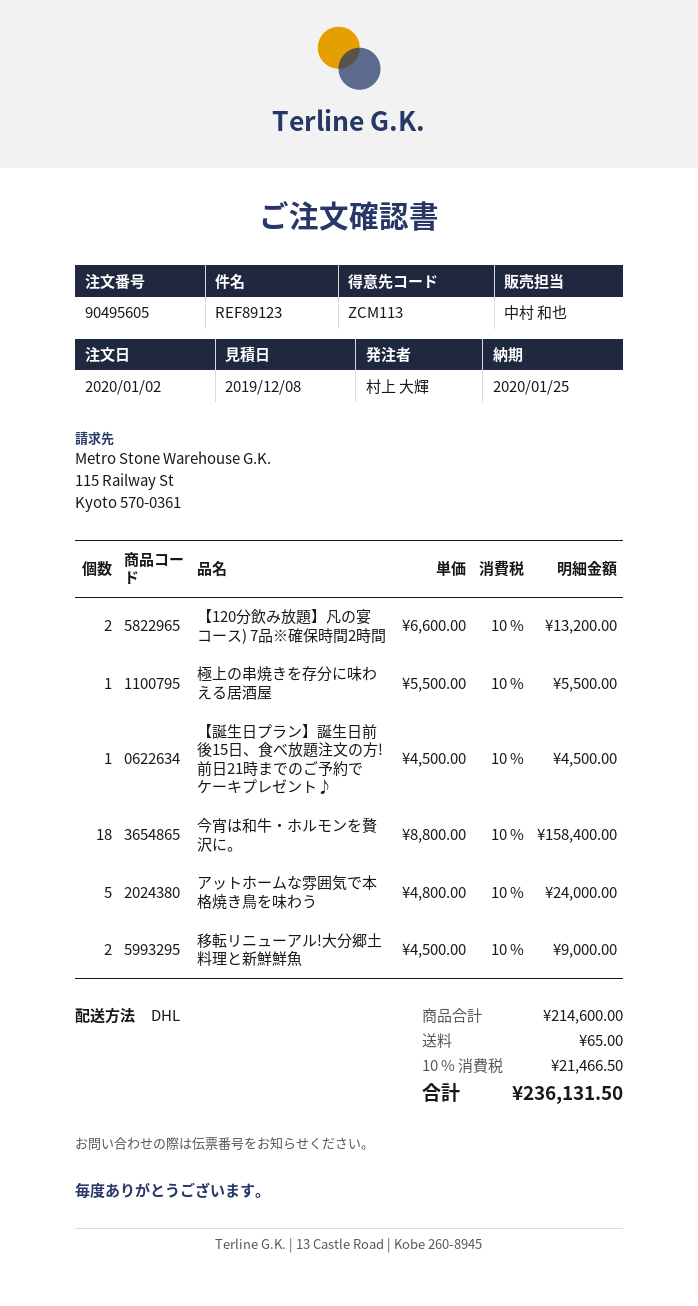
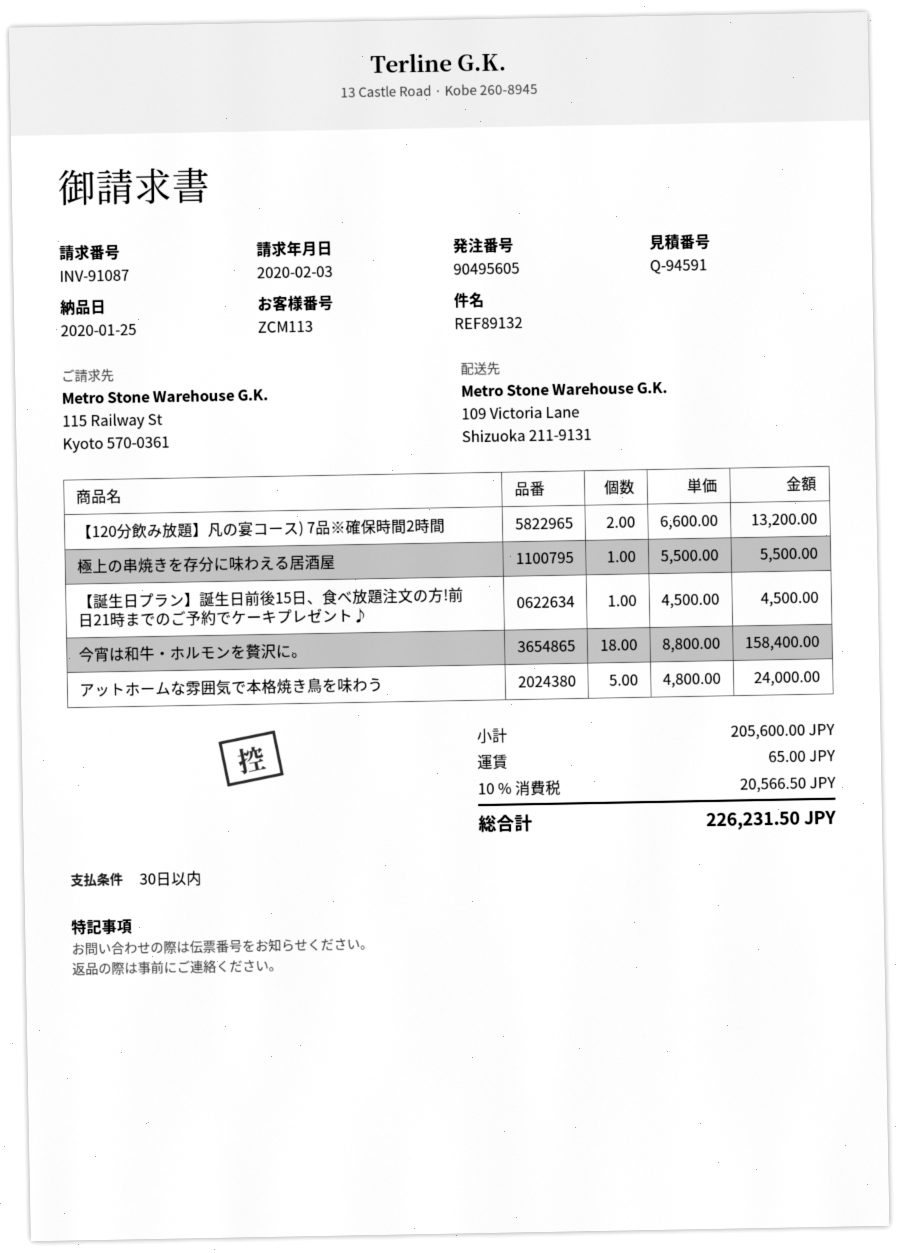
reference: REF89123 -> REF89132
移転リニューアル!大分郷土料理と新鮮鮮魚: 2 x 4500.00 = 9000.00 -> none
subtotal: 214600.00 -> 205600.00
tax: 10% = 21466.50 -> 10% = 20566.50
total: 236131.50 -> 226231.50

